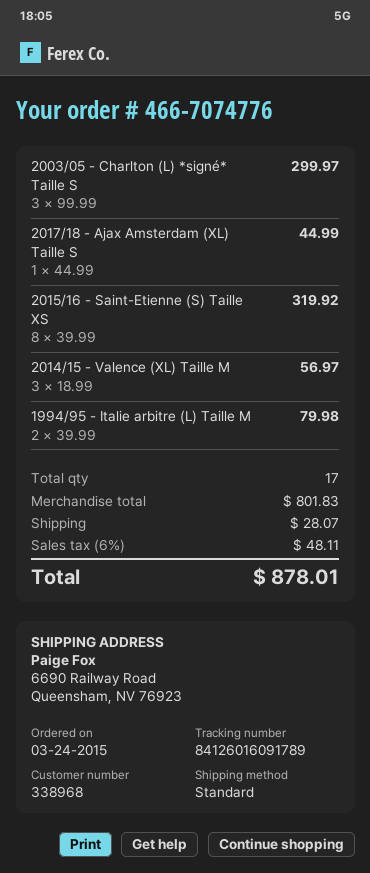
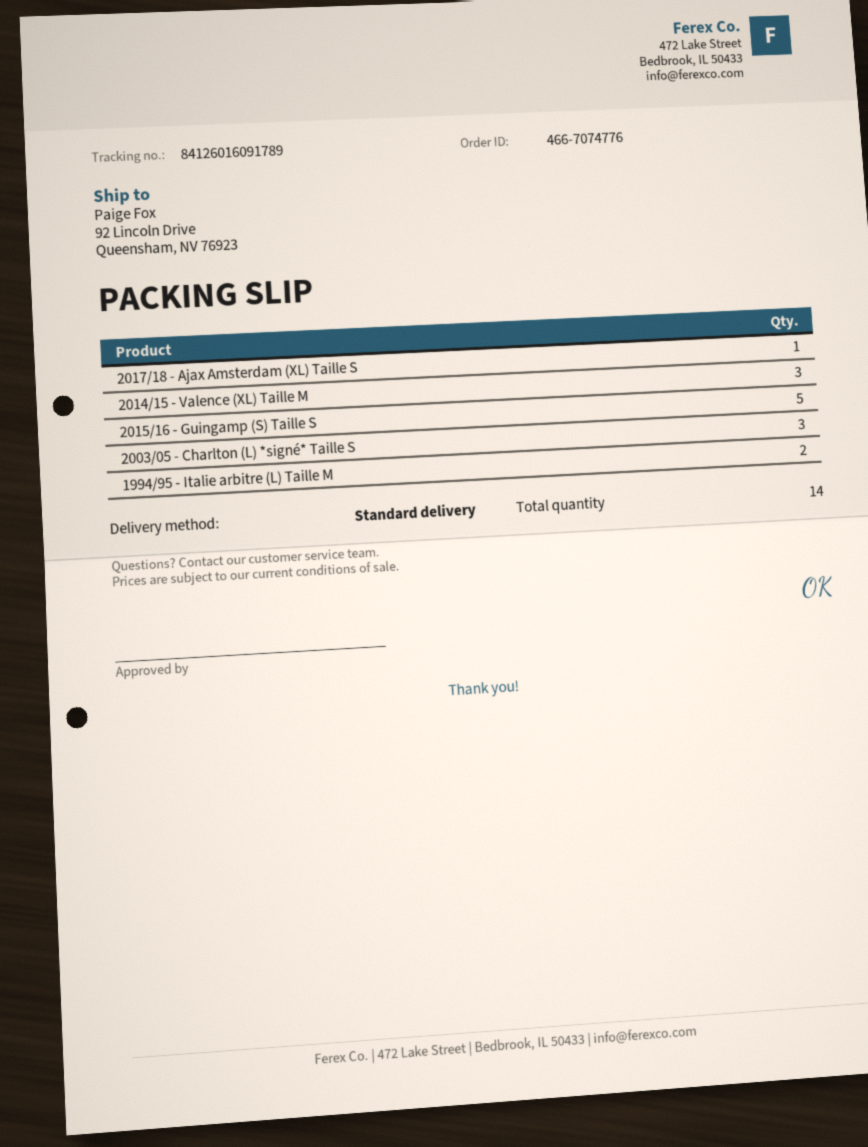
ship to: 6690 Railway Road, Queensham, NV 76923 -> 92 Lincoln Drive, Queensham, NV 76923
2015/16 - Saint-Etienne (S) Taille XS: 8 -> none
2015/16 - Guingamp (S) Taille S: none -> 5
total quantity: 17 -> 14

